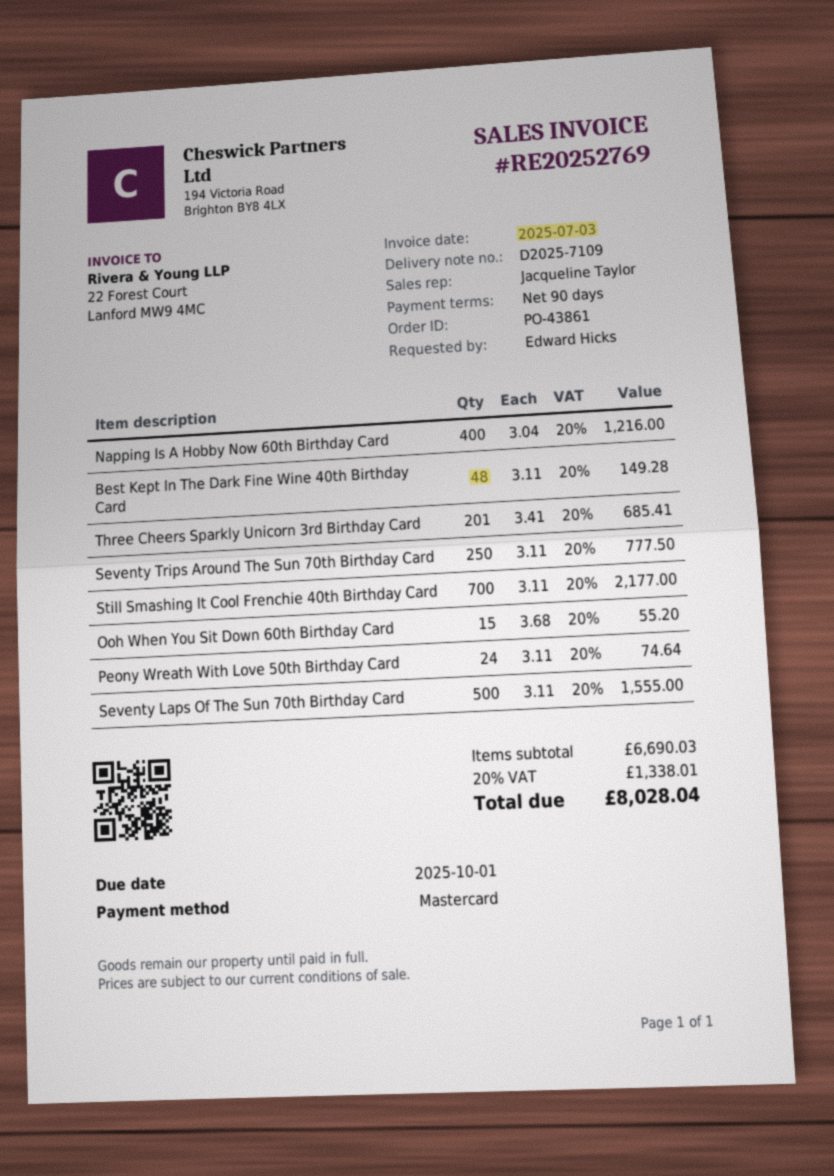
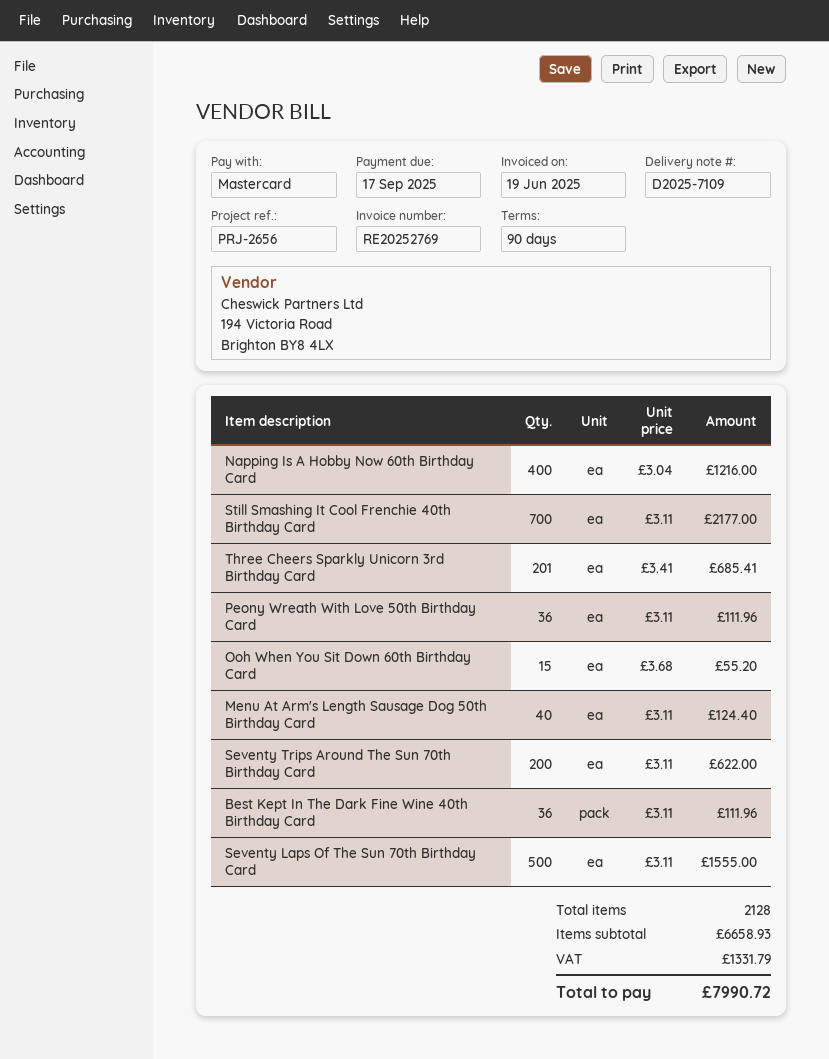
invoice date: 2025-07-03 -> 2025-06-19
due date: 2025-10-01 -> 2025-09-17
Best Kept In The Dark Fine Wine 40th Birthday Card: 48 x 3.11 = 149.28 -> 36 x 3.11 = 111.96
Seventy Trips Around The Sun 70th Birthday Card: 250 x 3.11 = 777.50 -> 200 x 3.11 = 622.00
Peony Wreath With Love 50th Birthday Card: 24 x 3.11 = 74.64 -> 36 x 3.11 = 111.96
Menu At Arm's Length Sausage Dog 50th Birthday Card: none -> 40 x 3.11 = 124.40
subtotal: 6690.03 -> 6658.93
tax: 1338.01 -> 1331.79
total: 8028.04 -> 7990.72

